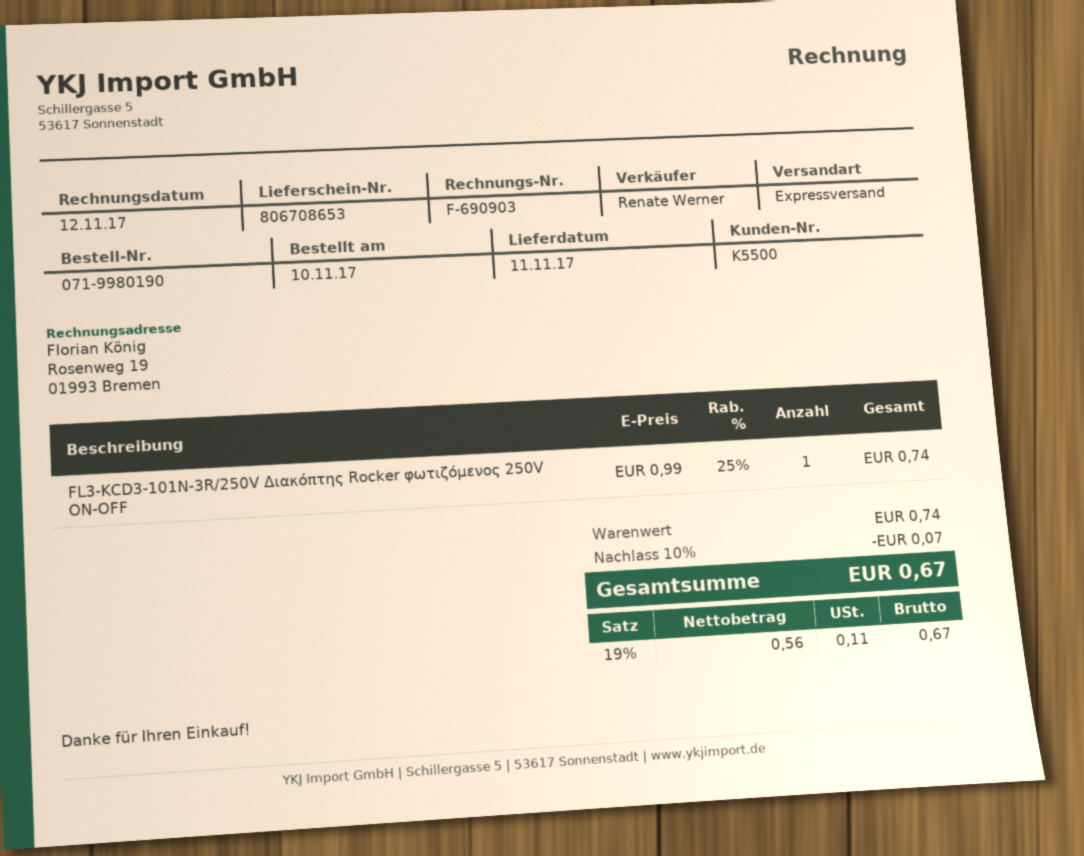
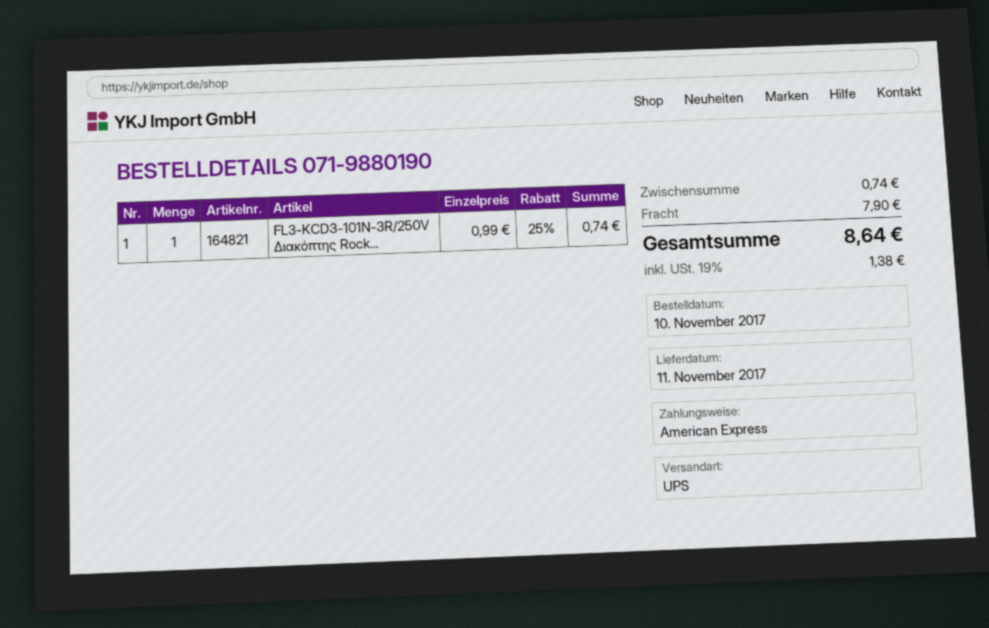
order number: 071-9980190 -> 071-9880190
shipping method: express -> UPS
discount: 10% = 0.07 -> none
shipping: none -> 7.90
tax: 19% = 0.11 -> 19% = 1.38
total: 0.67 -> 8.64

